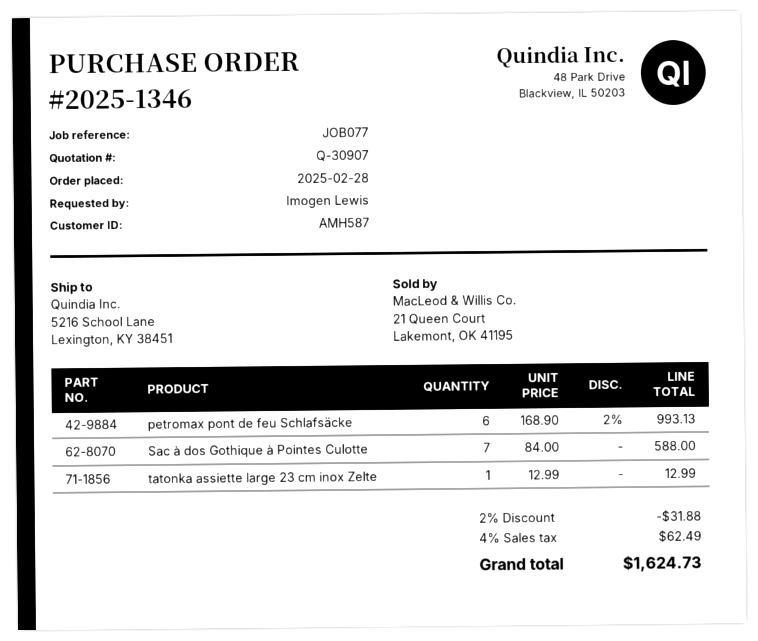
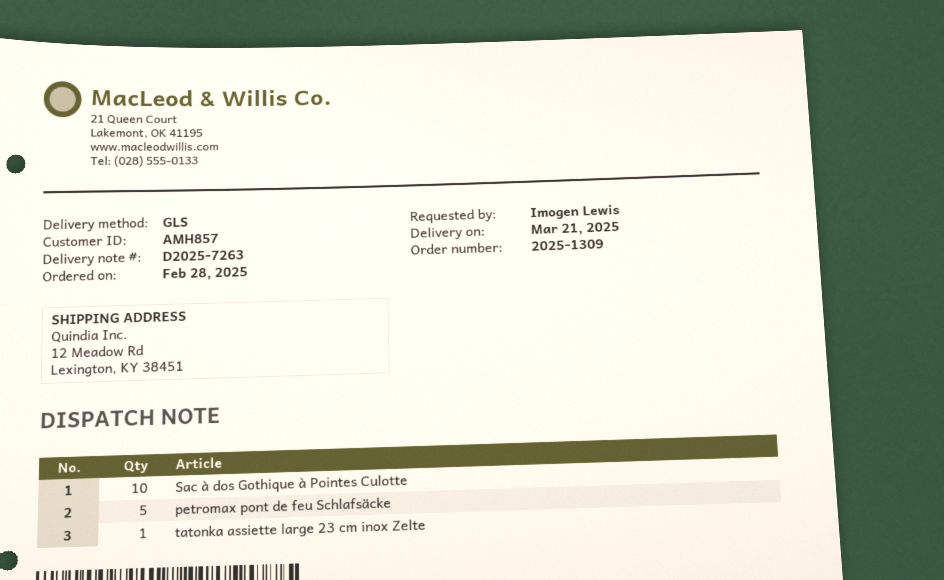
order number: 2025-1346 -> 2025-1309
customer number: AMH587 -> AMH857
ship to: 5216 School Lane, Lexington, KY 38451 -> 12 Meadow Rd, Lexington, KY 38451
petromax pont de feu Schlafsäcke: 6 -> 5
Sac à dos Gothique à Pointes Culotte: 7 -> 10

